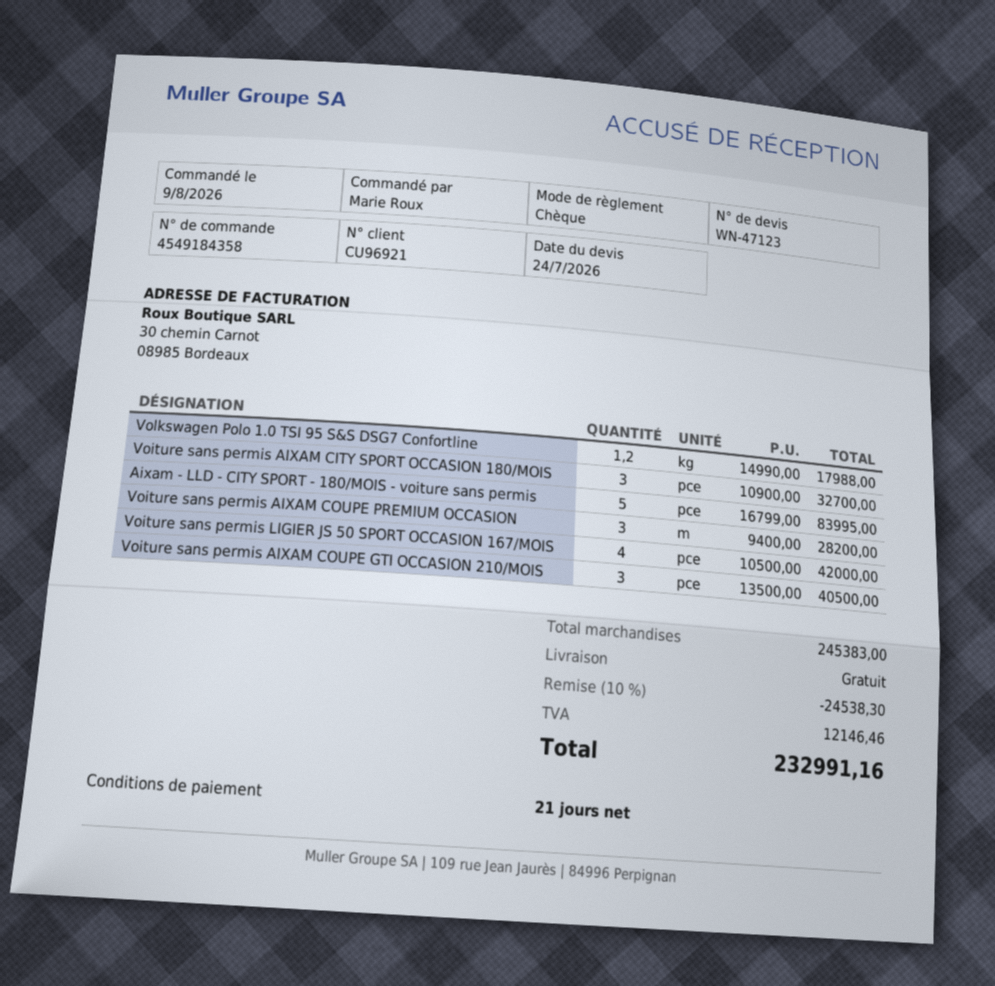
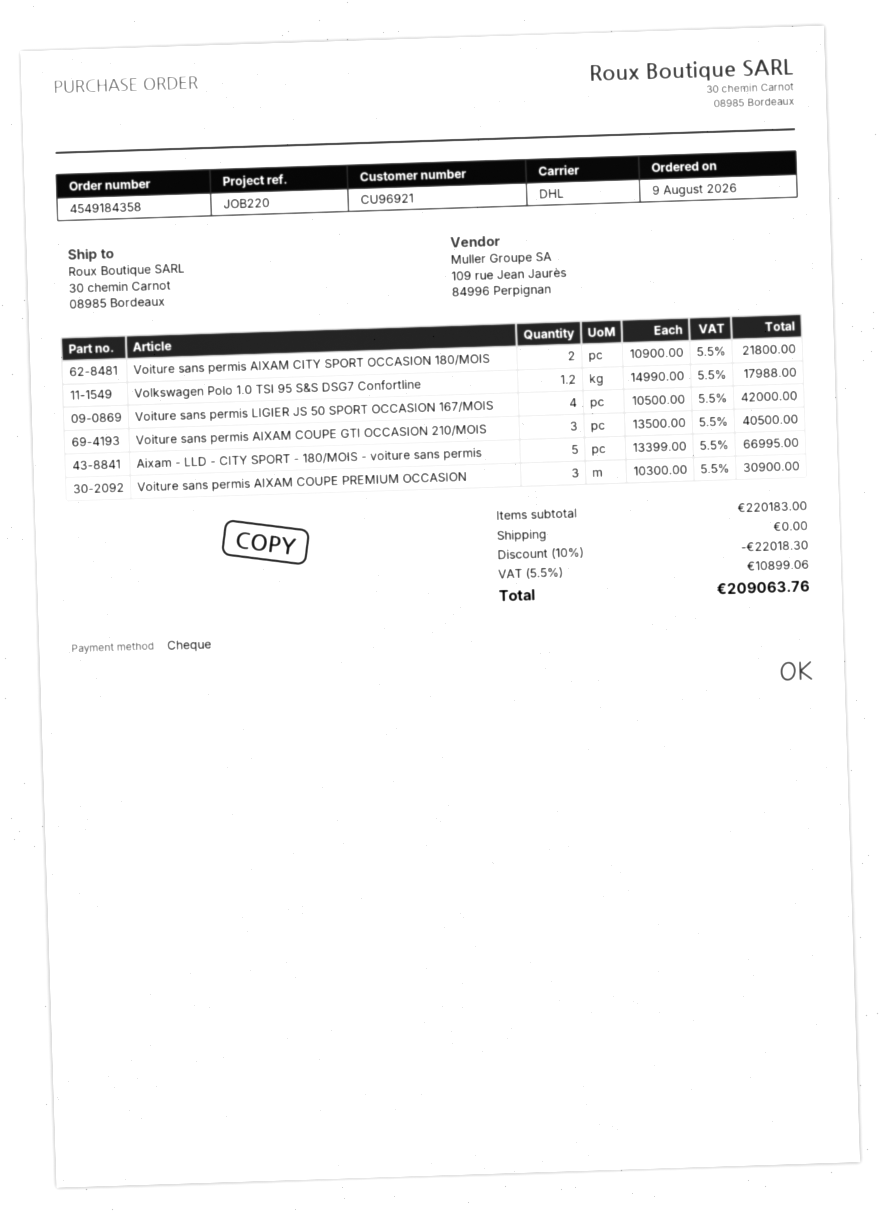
Voiture sans permis AIXAM CITY SPORT OCCASION 180/MOIS: 3 x 10900.00 = 32700.00 -> 2 x 10900.00 = 21800.00
Aixam - LLD - CITY SPORT - 180/MOIS - voiture sans permis: 5 x 16799.00 = 83995.00 -> 5 x 13399.00 = 66995.00
Voiture sans permis AIXAM COUPE PREMIUM OCCASION: 3 x 9400.00 = 28200.00 -> 3 x 10300.00 = 30900.00
subtotal: 245383.00 -> 220183.00
discount: 10% = 24538.30 -> 10% = 22018.30
tax: 12146.46 -> 10899.06
total: 232991.16 -> 209063.76

